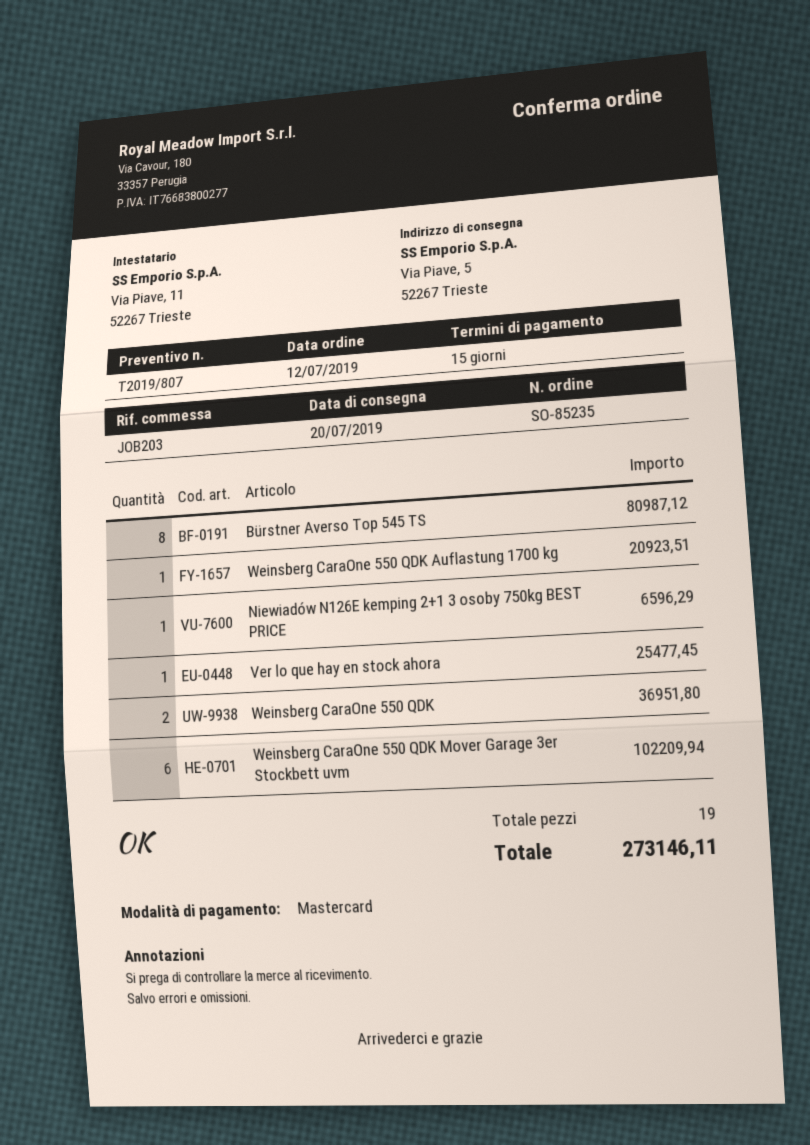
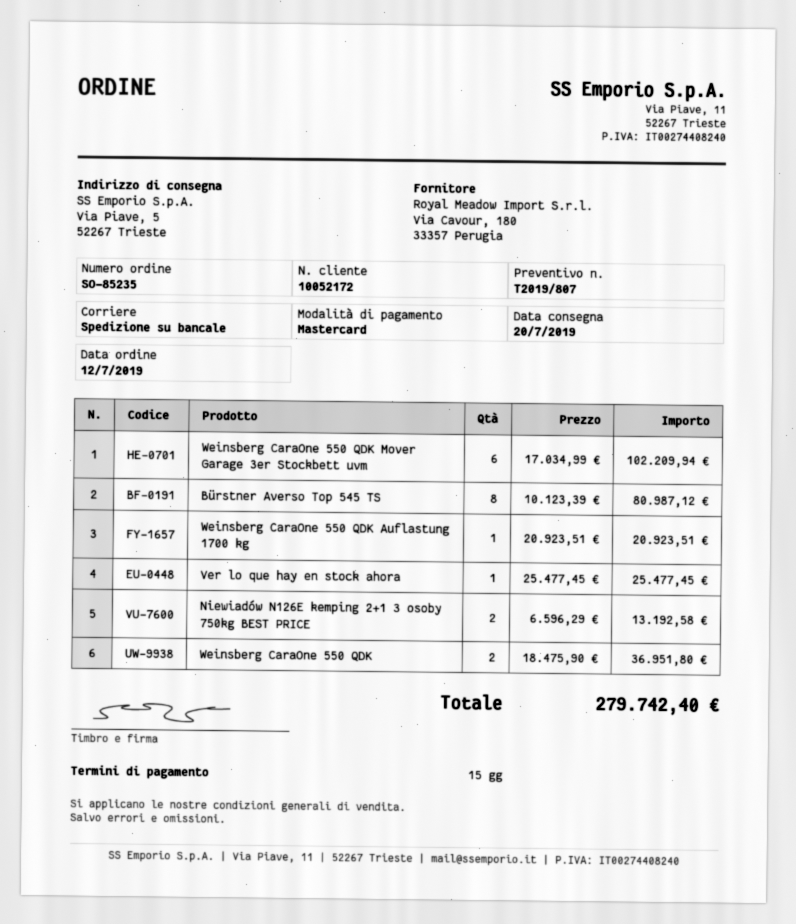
Niewiadów N126E kemping 2+1 3 osoby 750kg BEST PRICE: 1 for 6596.29 -> 2 for 13192.58
total: 273146.11 -> 279742.40

